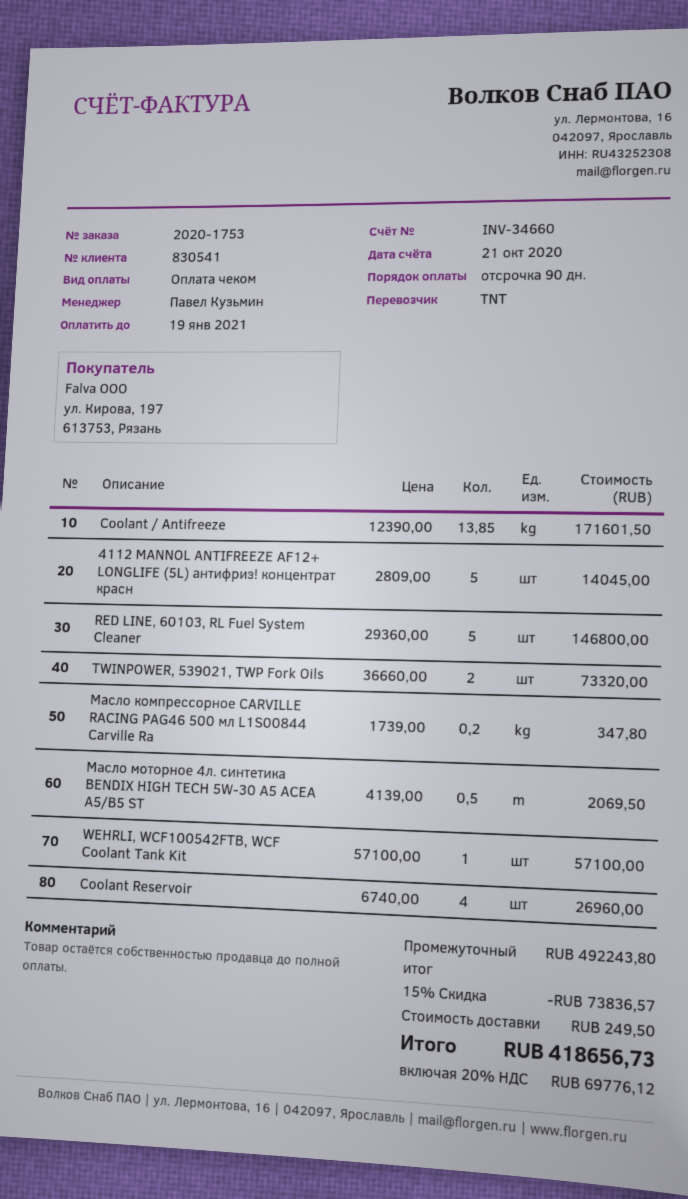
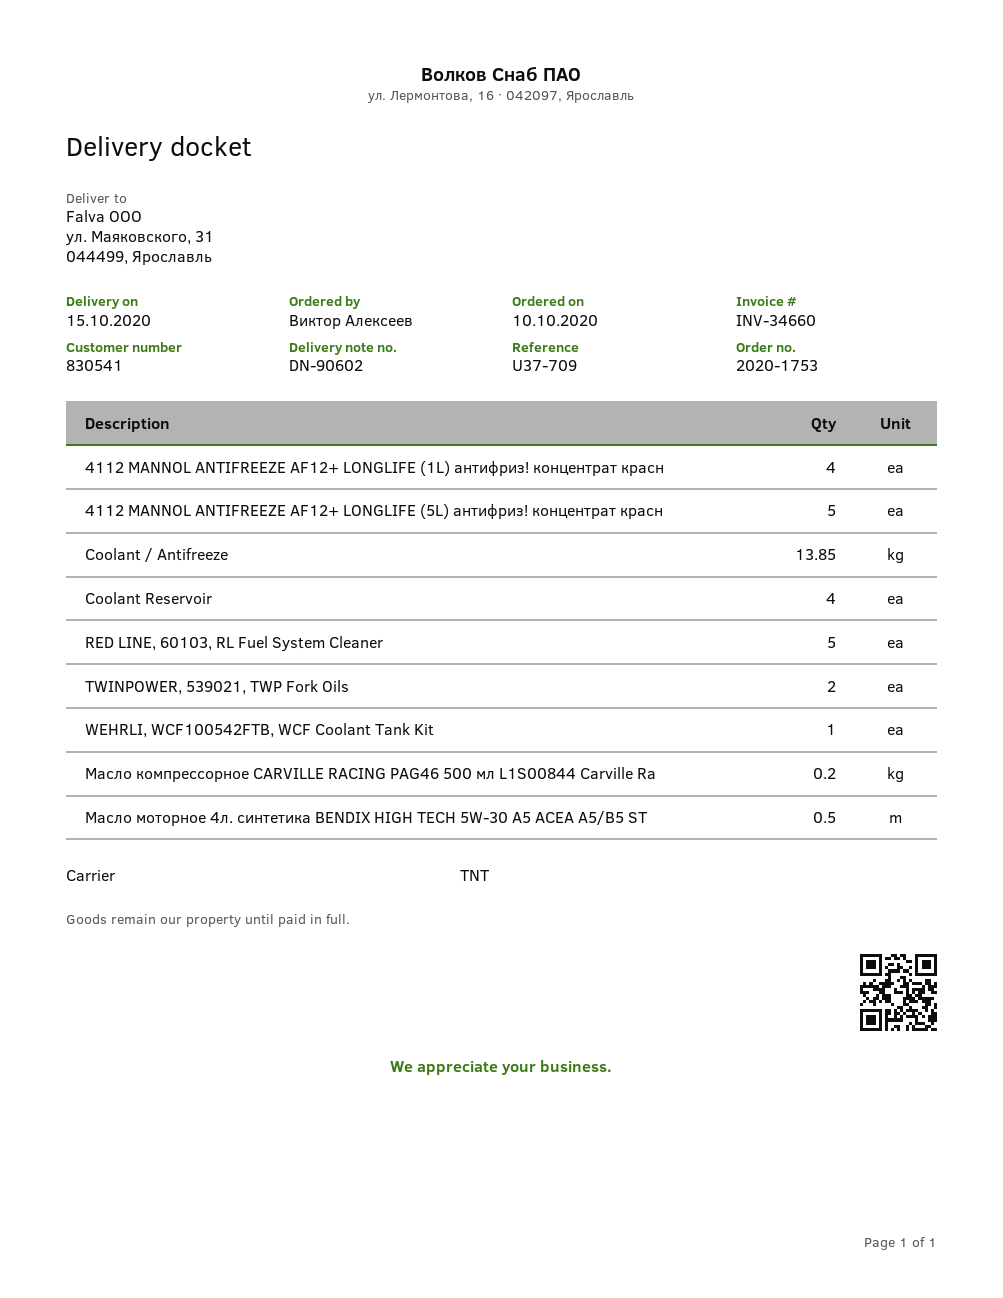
4112 MANNOL ANTIFREEZE AF12+ LONGLIFE (1L) антифриз! концентрат красн: none -> 4

